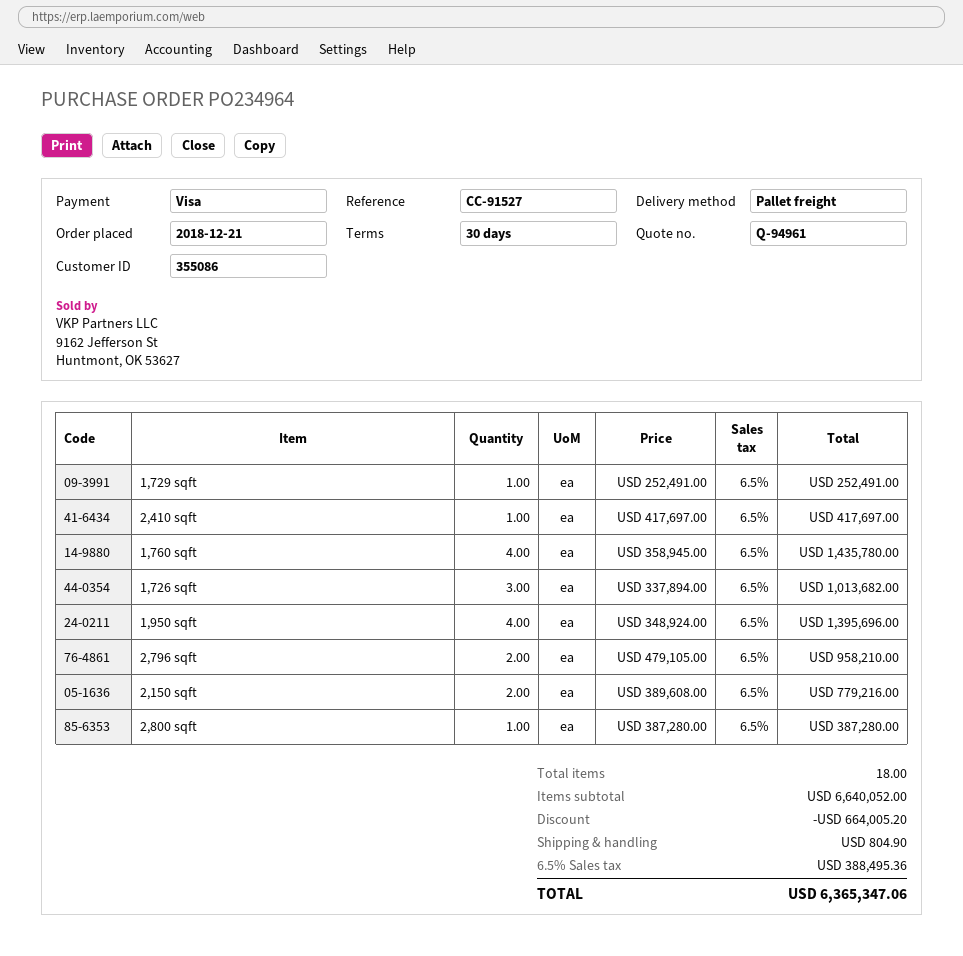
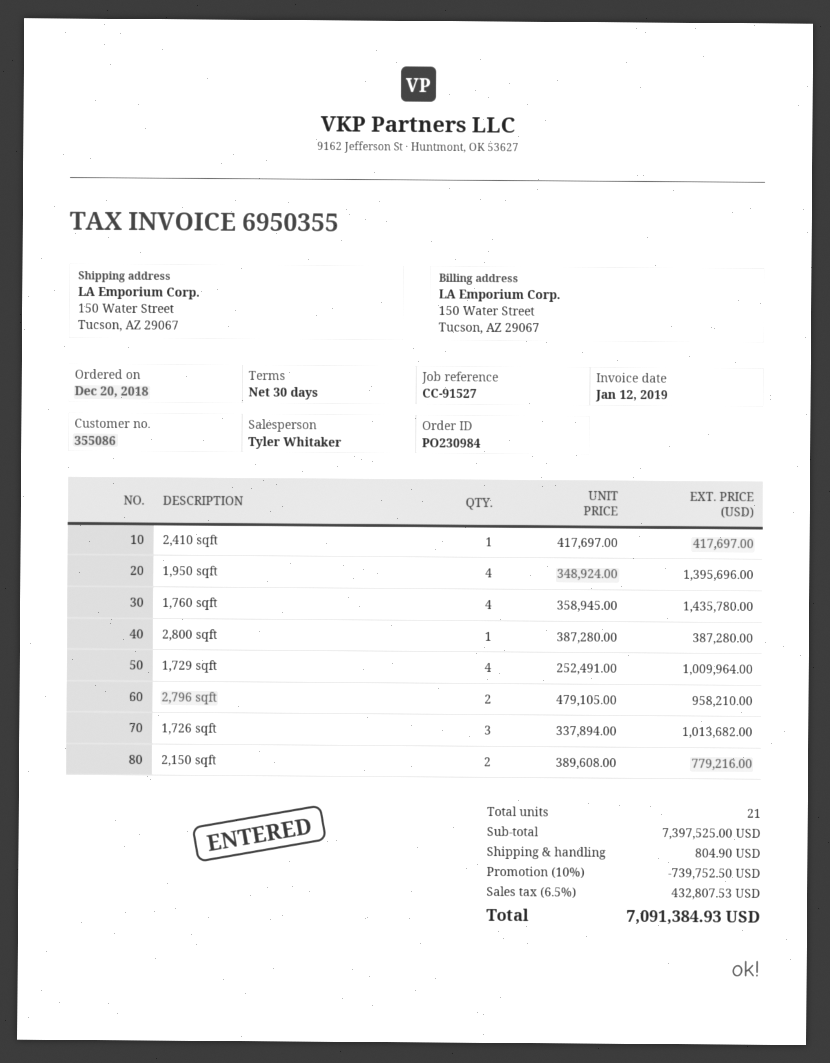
order number: PO234964 -> PO230984
order date: 2018-12-21 -> 2018-12-20
1,729 sqft: 1 x 252491.00 = 252491.00 -> 4 x 252491.00 = 1009964.00
total quantity: 18 -> 21
subtotal: 6640052.00 -> 7397525.00
discount: 664005.20 -> 739752.50
tax: 6.5% = 388495.36 -> 6.5% = 432807.53
total: 6365347.06 -> 7091384.93

